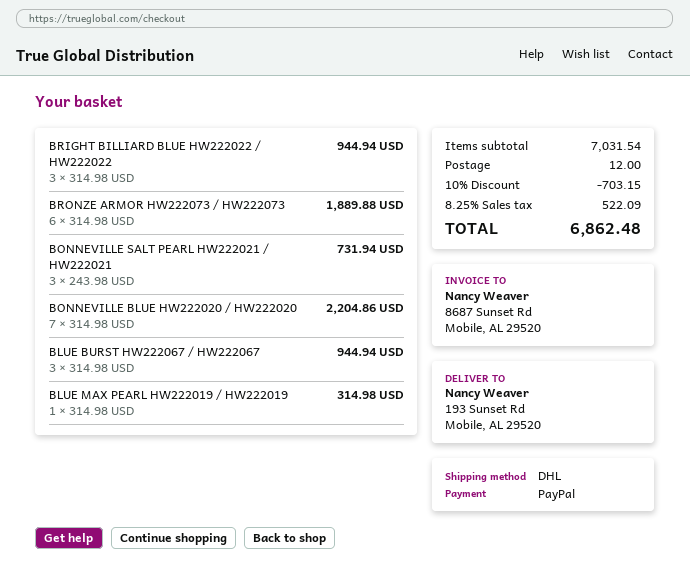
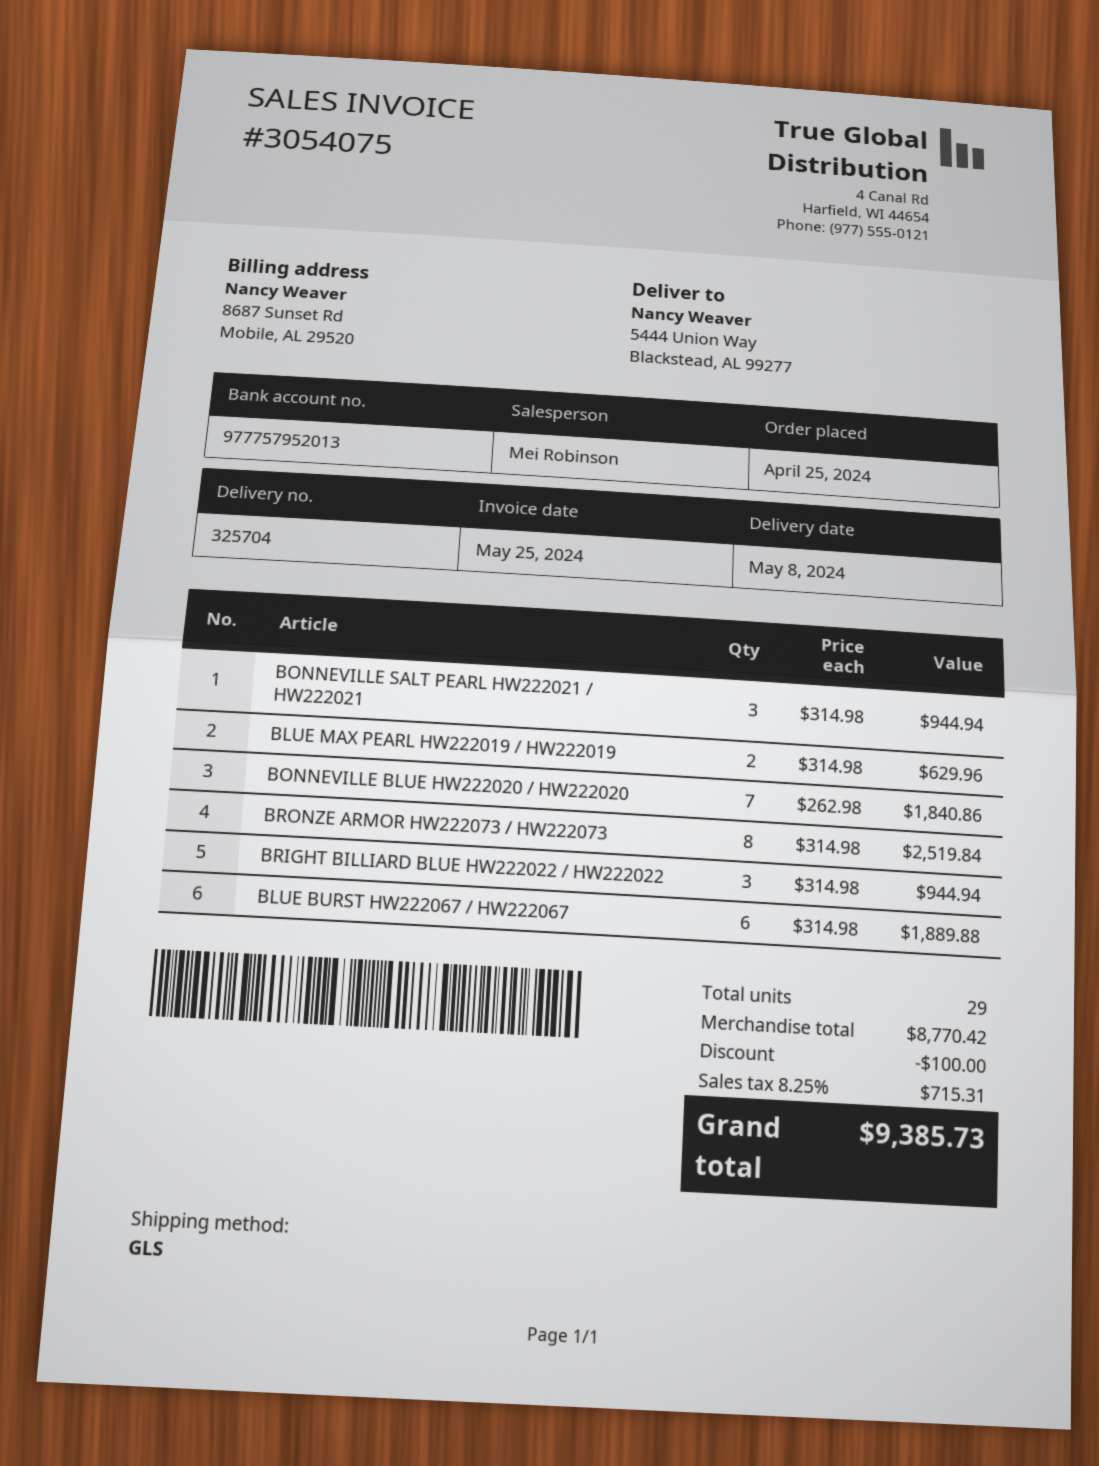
shipping method: DHL -> GLS
ship to: 193 Sunset Rd, Mobile, AL 29520 -> 5444 Union Way, Blackstead, AL 99277
BRONZE ARMOR HW222073 / HW222073: 6 x 314.98 = 1889.88 -> 8 x 314.98 = 2519.84
BONNEVILLE SALT PEARL HW222021 / HW222021: 3 x 243.98 = 731.94 -> 3 x 314.98 = 944.94
BONNEVILLE BLUE HW222020 / HW222020: 7 x 314.98 = 2204.86 -> 7 x 262.98 = 1840.86
BLUE BURST HW222067 / HW222067: 3 x 314.98 = 944.94 -> 6 x 314.98 = 1889.88
BLUE MAX PEARL HW222019 / HW222019: 1 x 314.98 = 314.98 -> 2 x 314.98 = 629.96
subtotal: 7031.54 -> 8770.42
discount: 703.15 -> 100.00
shipping: 12.00 -> none
tax: 8.25% = 522.09 -> 8.25% = 715.31
total: 6862.48 -> 9385.73

